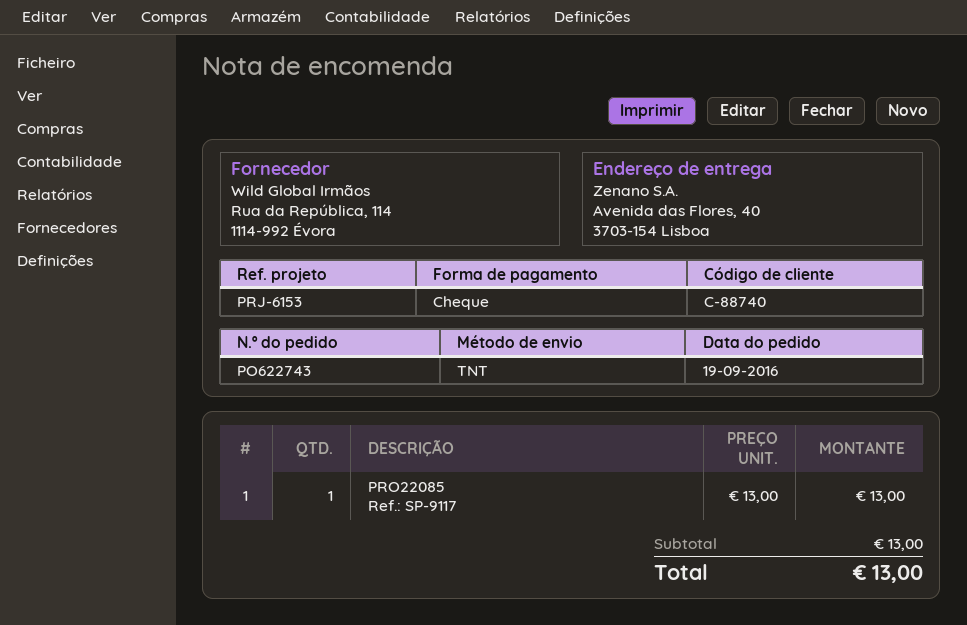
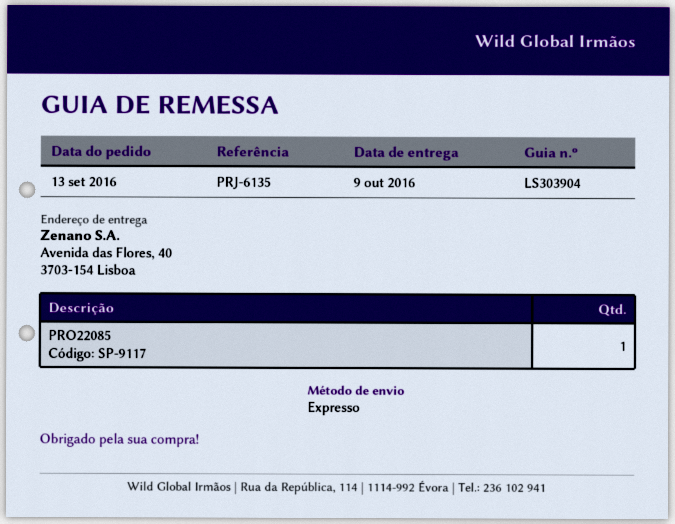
order date: 2016-09-19 -> 2016-09-13
reference: PRJ-6153 -> PRJ-6135
shipping method: TNT -> express

